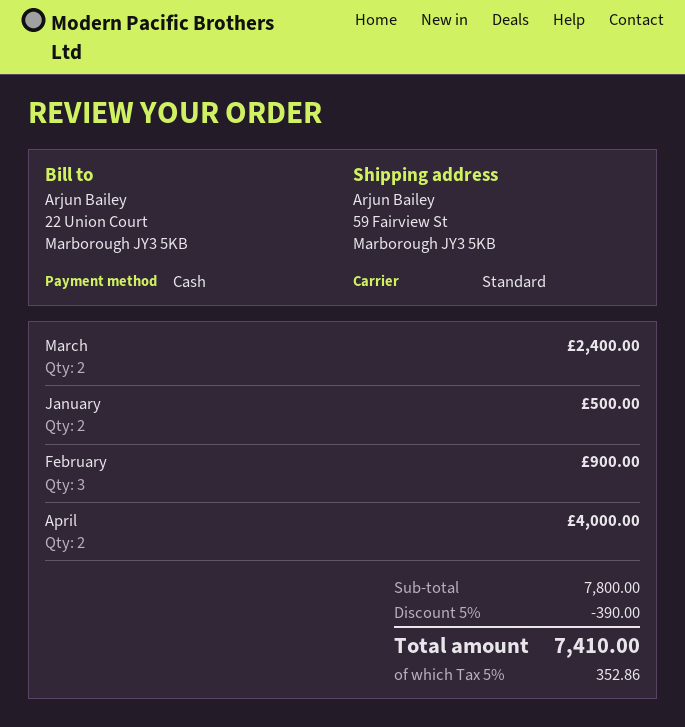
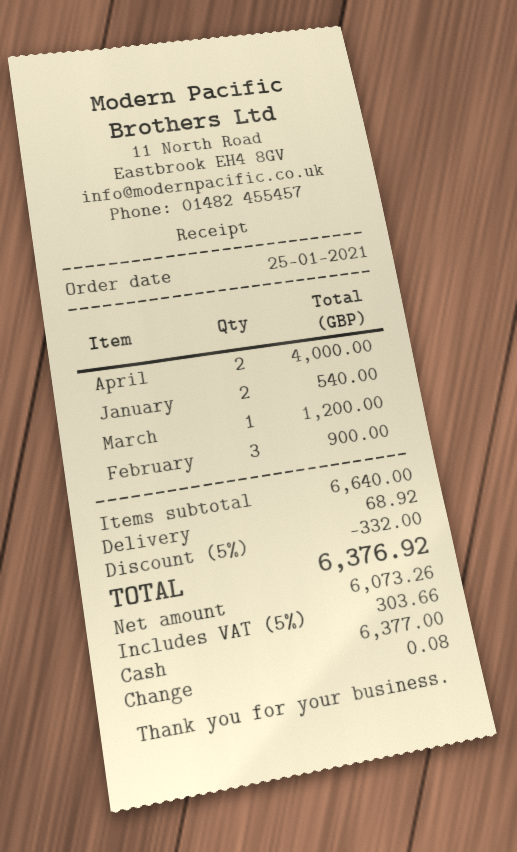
March: 2 for 2400.00 -> 1 for 1200.00
January: 2 for 500.00 -> 2 for 540.00
subtotal: 7800.00 -> 6640.00
discount: 5% = 390.00 -> 5% = 332.00
shipping: none -> 68.92
tax: 5% = 352.86 -> 5% = 303.66
total: 7410.00 -> 6376.92

